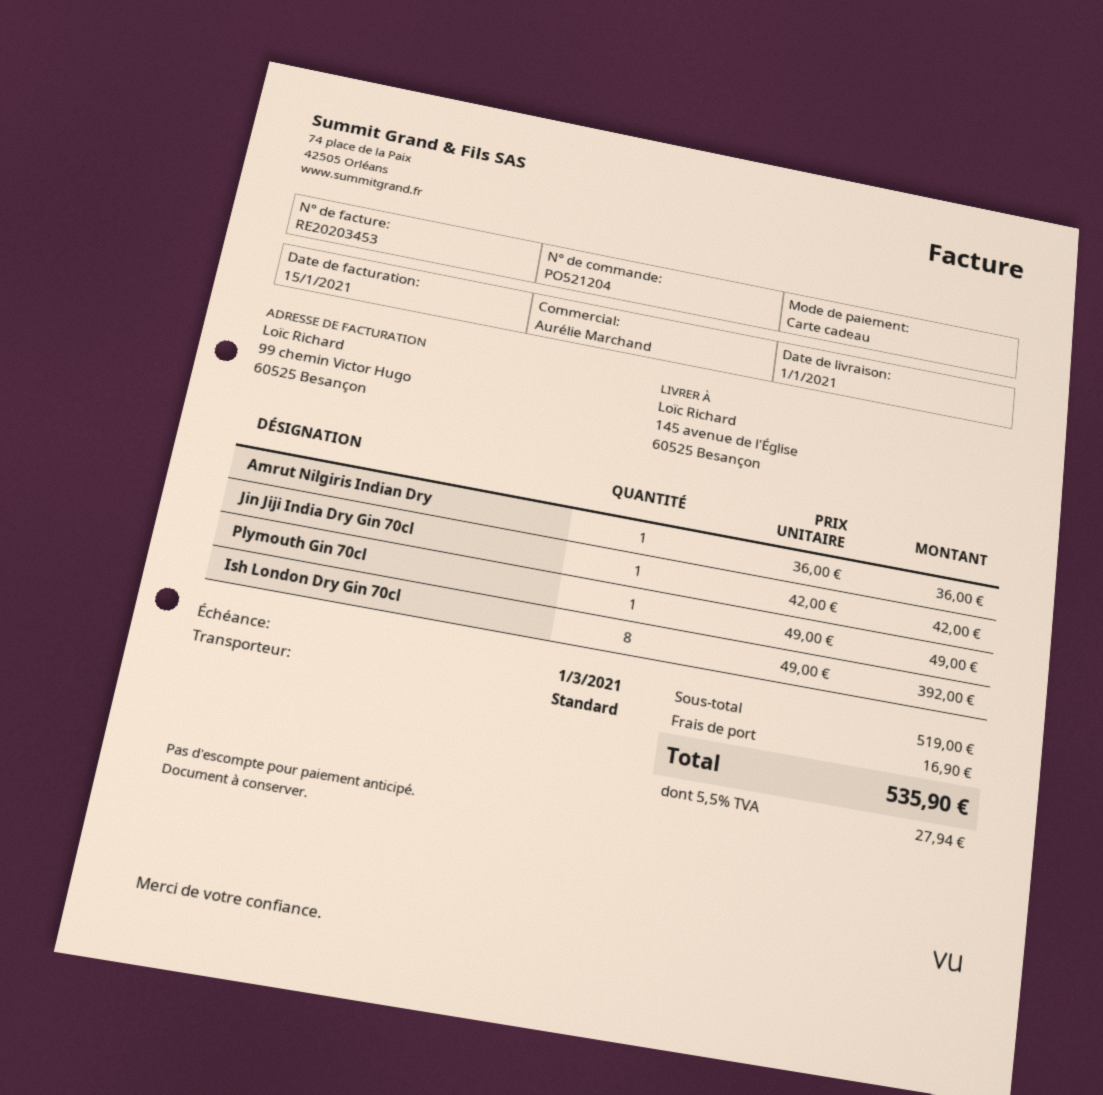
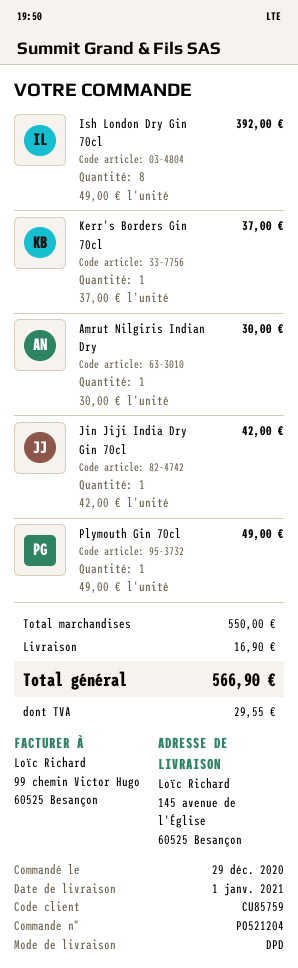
shipping method: standard -> DPD
Amrut Nilgiris Indian Dry: 1 x 36.00 = 36.00 -> 1 x 30.00 = 30.00
Kerr's Borders Gin 70cl: none -> 1 x 37.00 = 37.00
subtotal: 519.00 -> 550.00
tax: 27.94 -> 29.55
total: 535.90 -> 566.90

